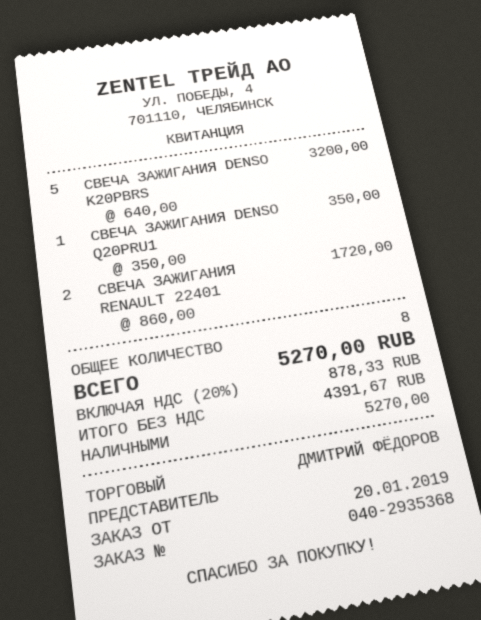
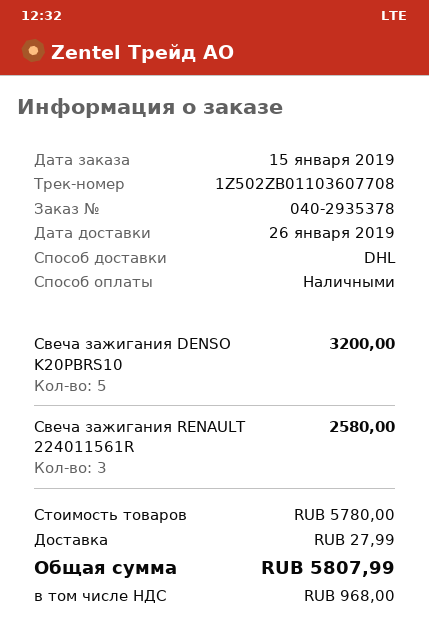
order number: 040-2935368 -> 040-2935378
order date: 2019-01-20 -> 2019-01-15
СВЕЧА ЗАЖИГАНИЯ DENSO Q20PRU1: 1 for 350.00 -> none
СВЕЧА ЗАЖИГАНИЯ RENAULT 22401: 2 for 1720.00 -> 3 for 2580.00
shipping: none -> 27.99
tax: 878.33 -> 968.00
total: 5270.00 -> 5807.99

